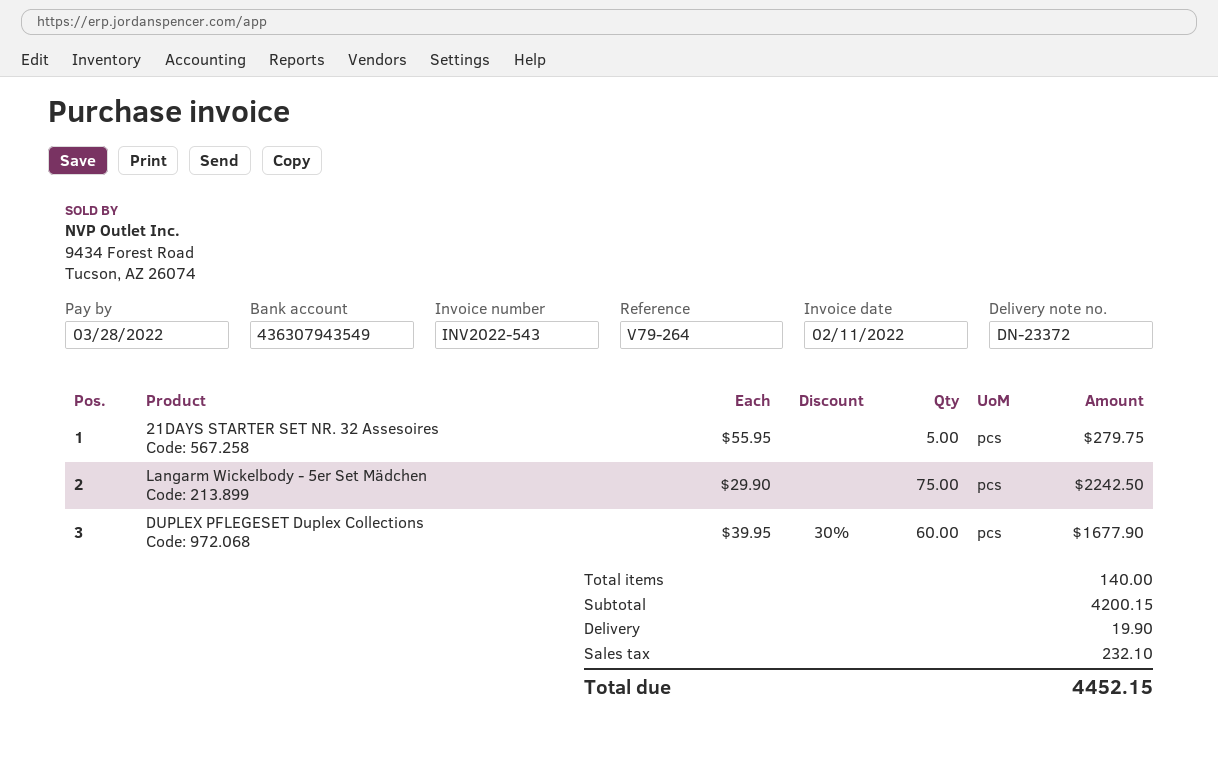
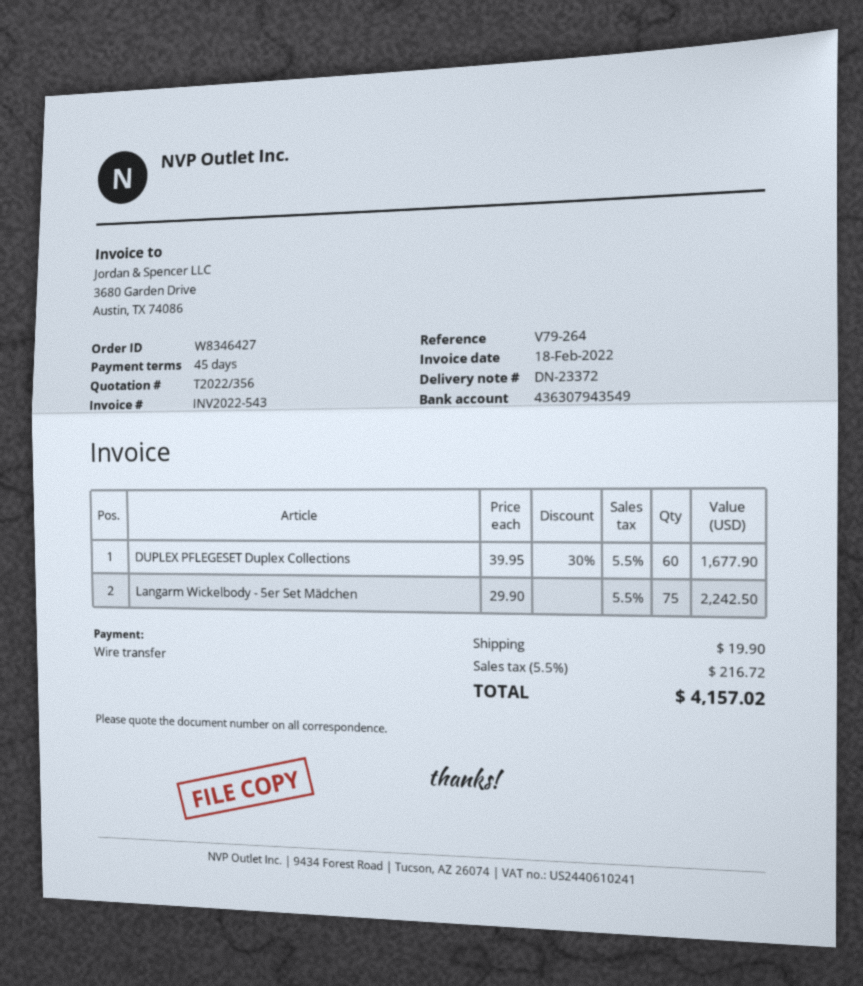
invoice date: 2022-02-11 -> 2022-02-18
21DAYS STARTER SET NR. 32 Assesoires: 5 x 55.95 = 279.75 -> none
tax: 232.10 -> 216.72
total: 4452.15 -> 4157.02

